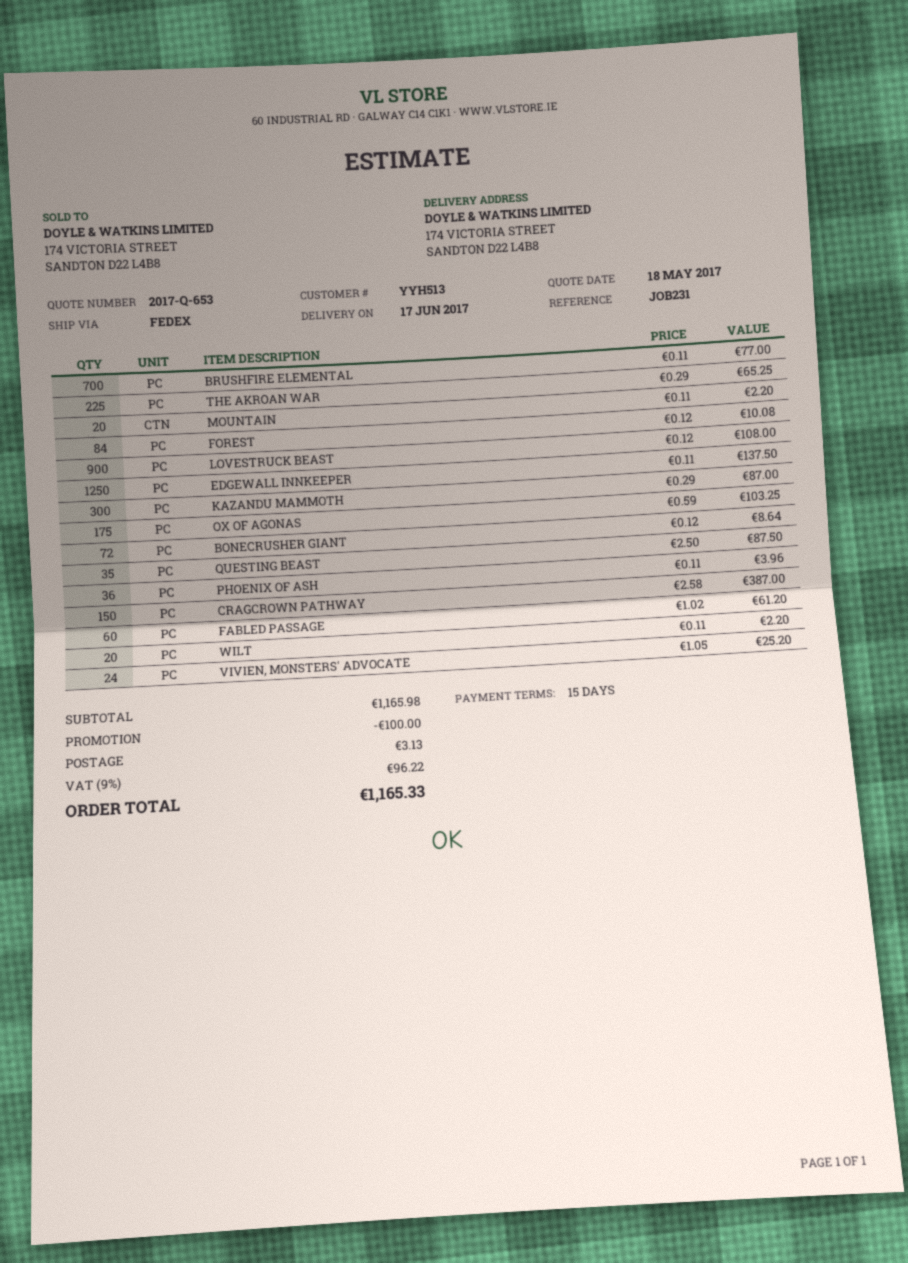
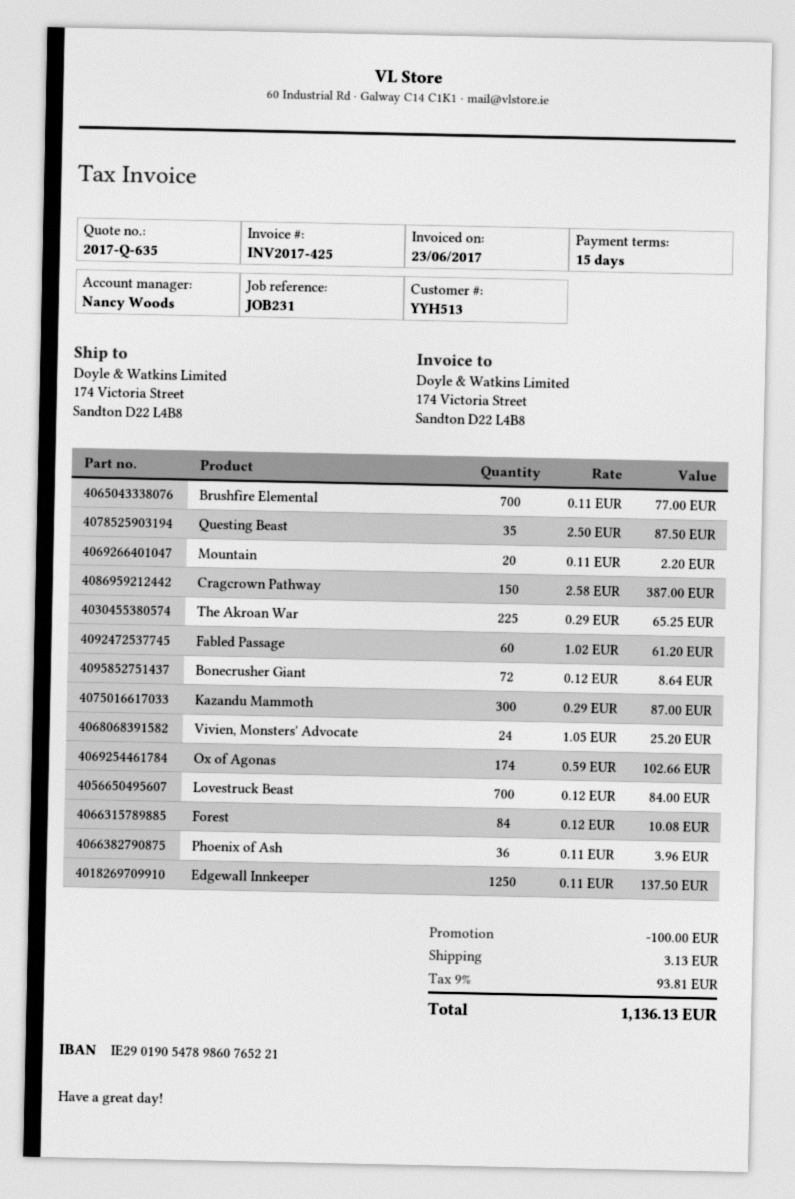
quote number: 2017-Q-653 -> 2017-Q-635
LOVESTRUCK BEAST: 900 x 0.12 = 108.00 -> 700 x 0.12 = 84.00
OX OF AGONAS: 175 x 0.59 = 103.25 -> 174 x 0.59 = 102.66
WILT: 20 x 0.11 = 2.20 -> none
tax: 9% = 96.22 -> 9% = 93.81
total: 1165.33 -> 1136.13

